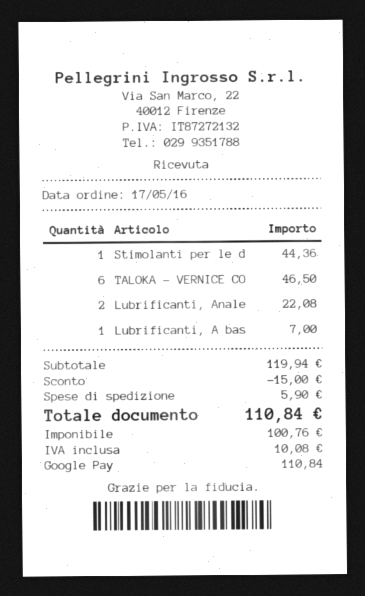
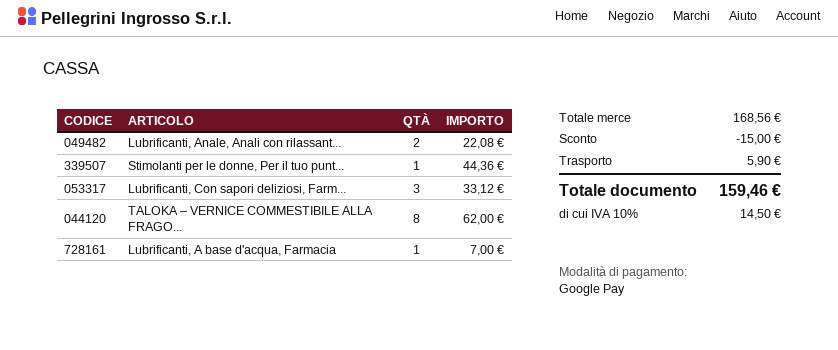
TALOKA – VERNICE CO: 6 for 46.50 -> 8 for 62.00
Lubrificanti, Con sapori deliziosi, Farm...: none -> 3 for 33.12
subtotal: 119.94 -> 168.56
tax: 10.08 -> 14.50
total: 110.84 -> 159.46

